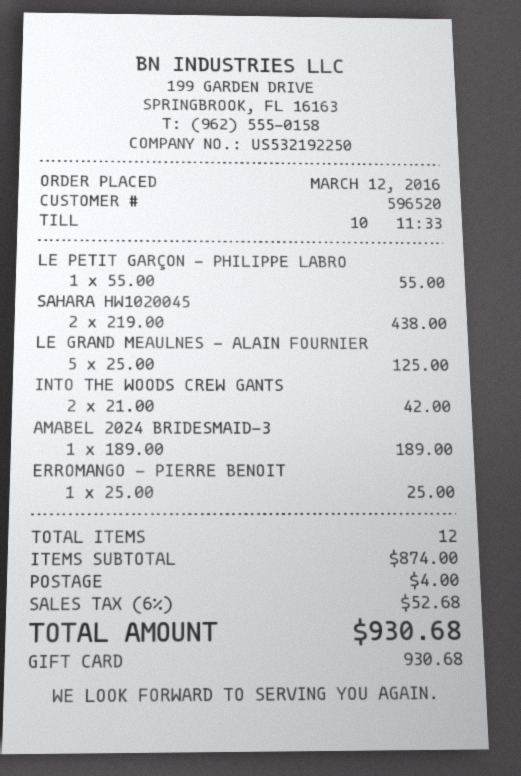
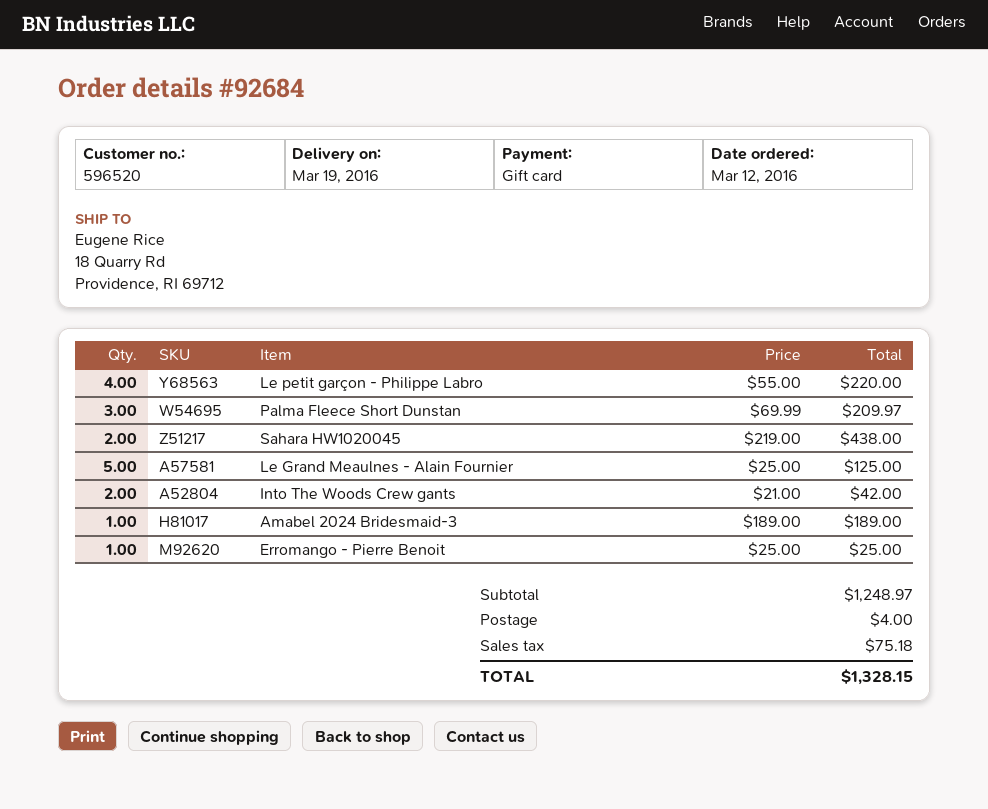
LE PETIT GARÇON - PHILIPPE LABRO: 1 x 55.00 = 55.00 -> 4 x 55.00 = 220.00
Palma Fleece Short Dunstan: none -> 3 x 69.99 = 209.97
subtotal: 874.00 -> 1248.97
tax: 52.68 -> 75.18
total: 930.68 -> 1328.15

